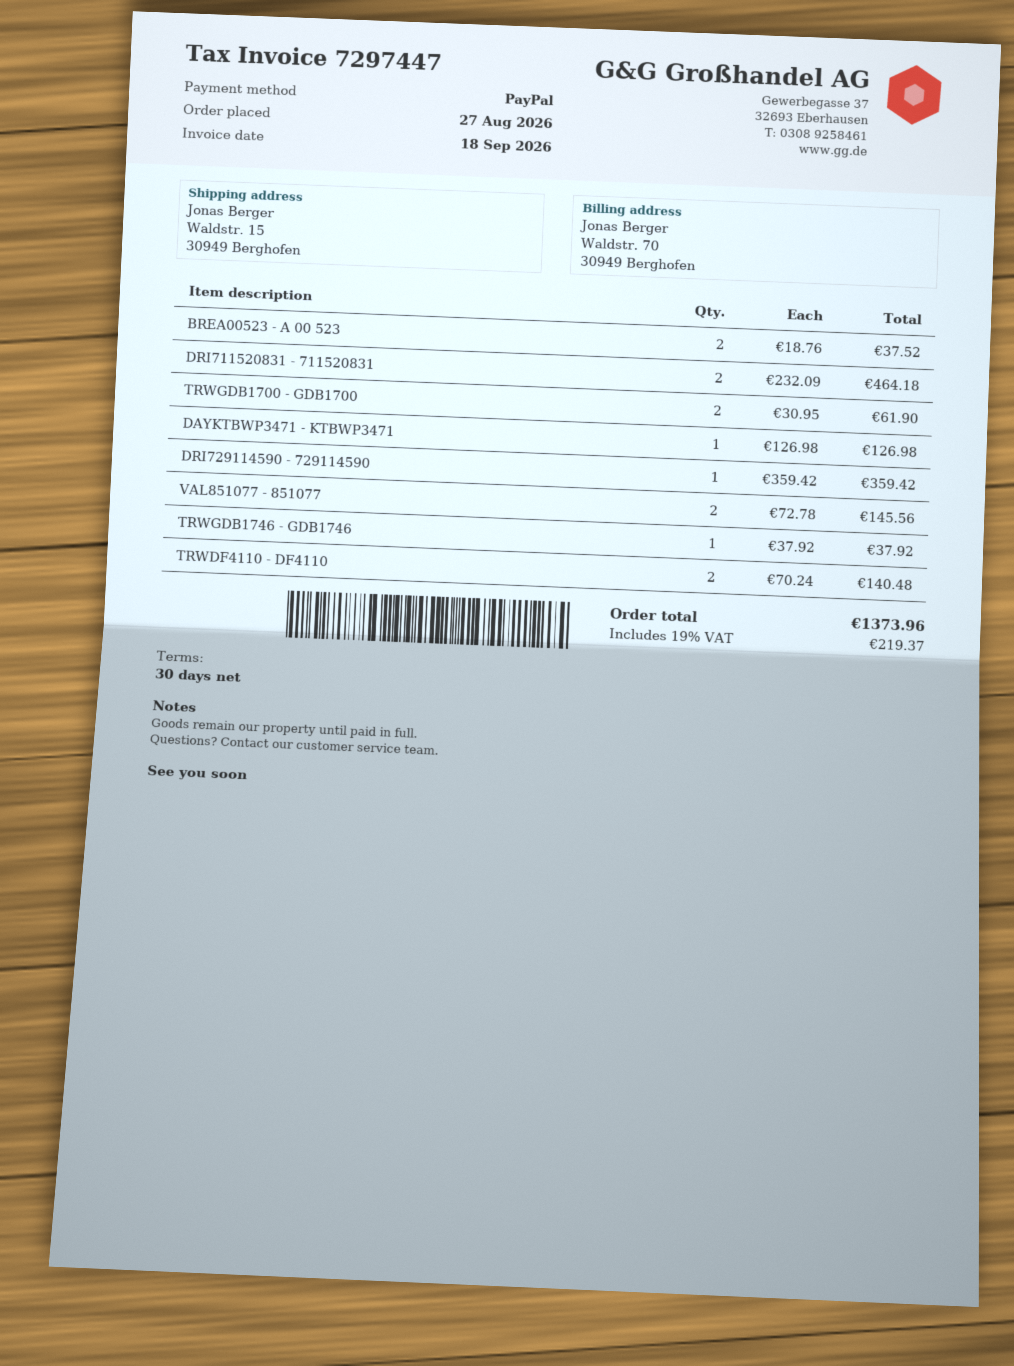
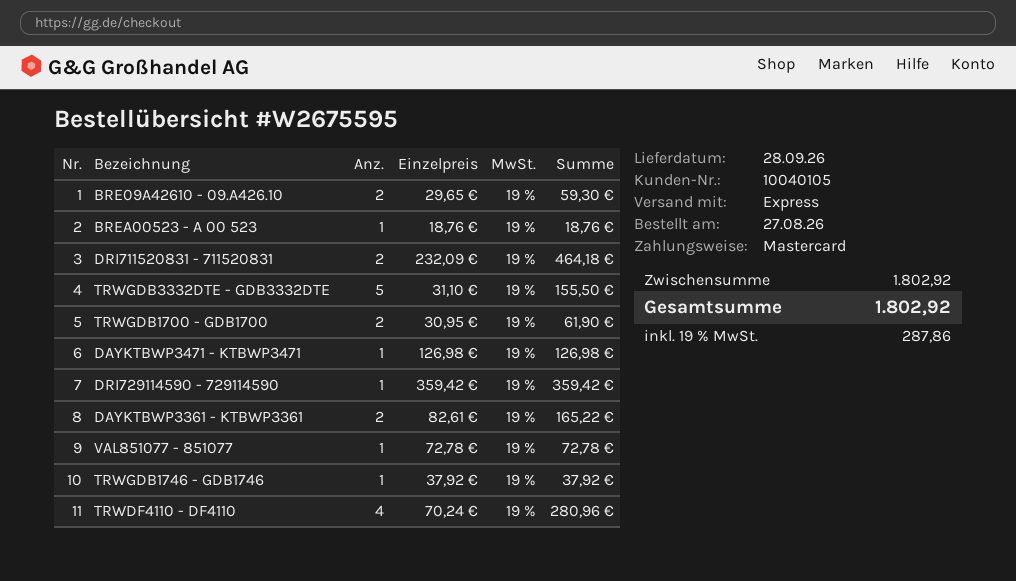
payment method: PayPal -> Mastercard
BREA00523 - A 00 523: 2 x 18.76 = 37.52 -> 1 x 18.76 = 18.76
VAL851077 - 851077: 2 x 72.78 = 145.56 -> 1 x 72.78 = 72.78
TRWDF4110 - DF4110: 2 x 70.24 = 140.48 -> 4 x 70.24 = 280.96
BRE09A42610 - 09.A426.10: none -> 2 x 29.65 = 59.30
TRWGDB3332DTE - GDB3332DTE: none -> 5 x 31.10 = 155.50
DAYKTBWP3361 - KTBWP3361: none -> 2 x 82.61 = 165.22
tax: 19% = 219.37 -> 19% = 287.86
total: 1373.96 -> 1802.92

